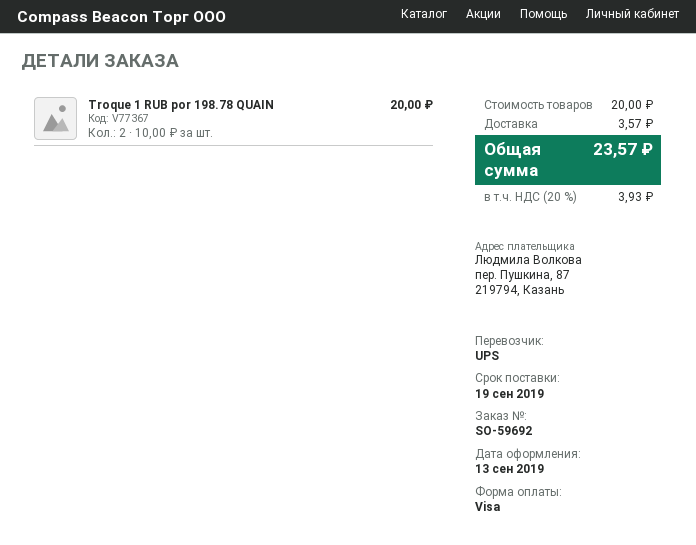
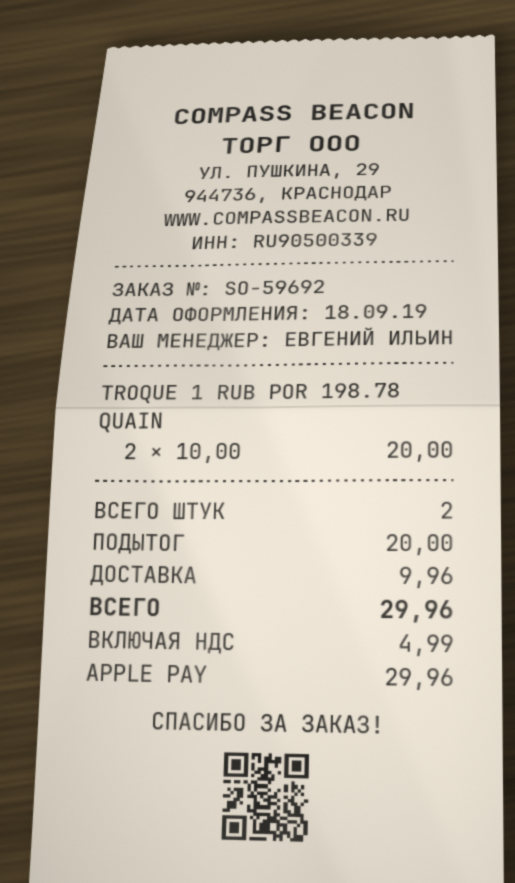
order date: 2019-09-13 -> 2019-09-18
payment method: Visa -> Apple Pay
shipping: 3.57 -> 9.96
tax: 3.93 -> 4.99
total: 23.57 -> 29.96

